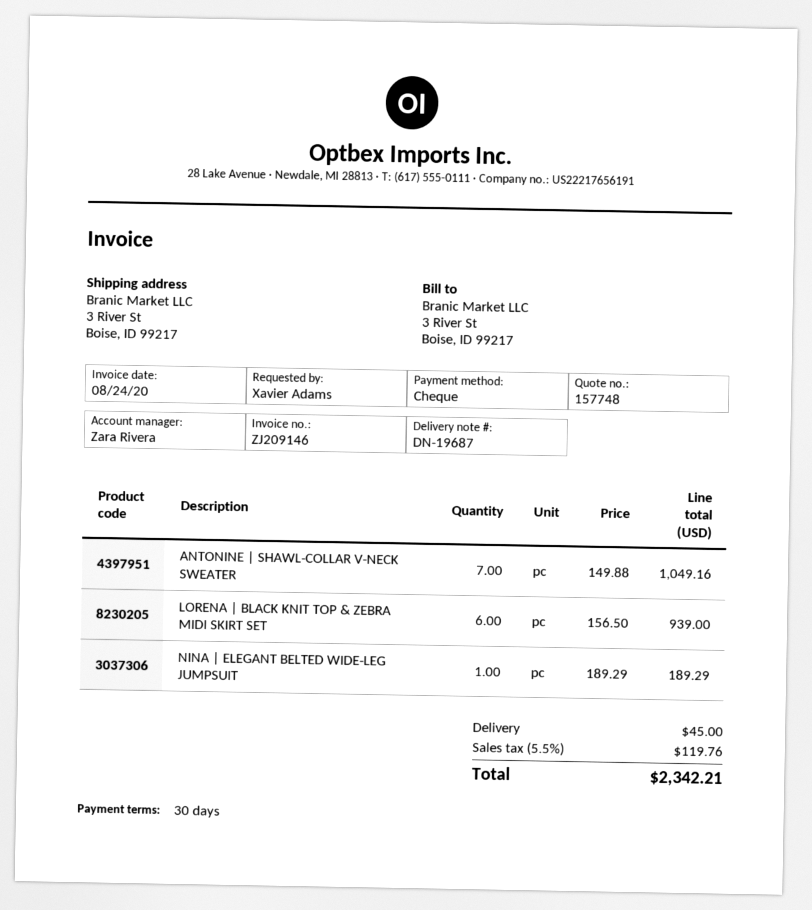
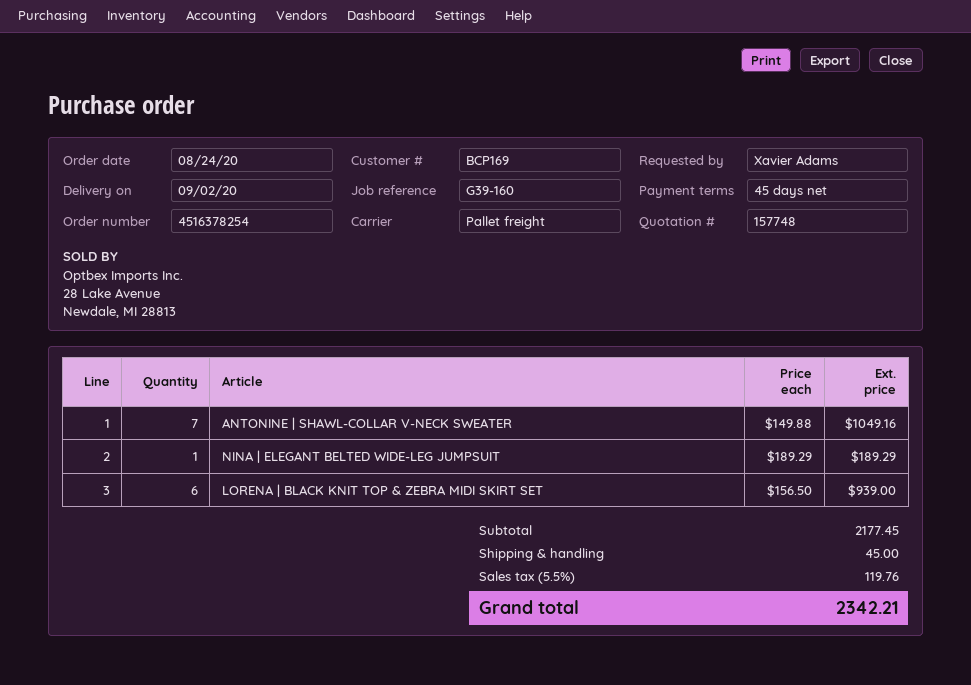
payment terms: 30 days -> 45 days

